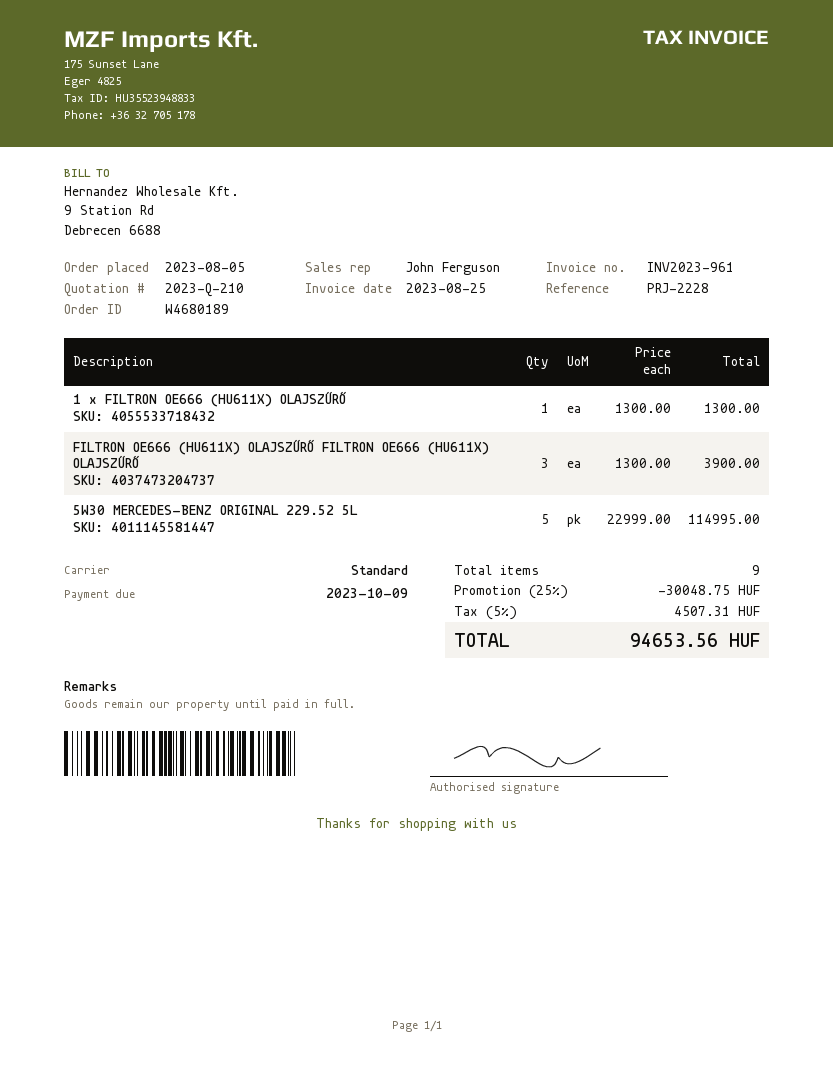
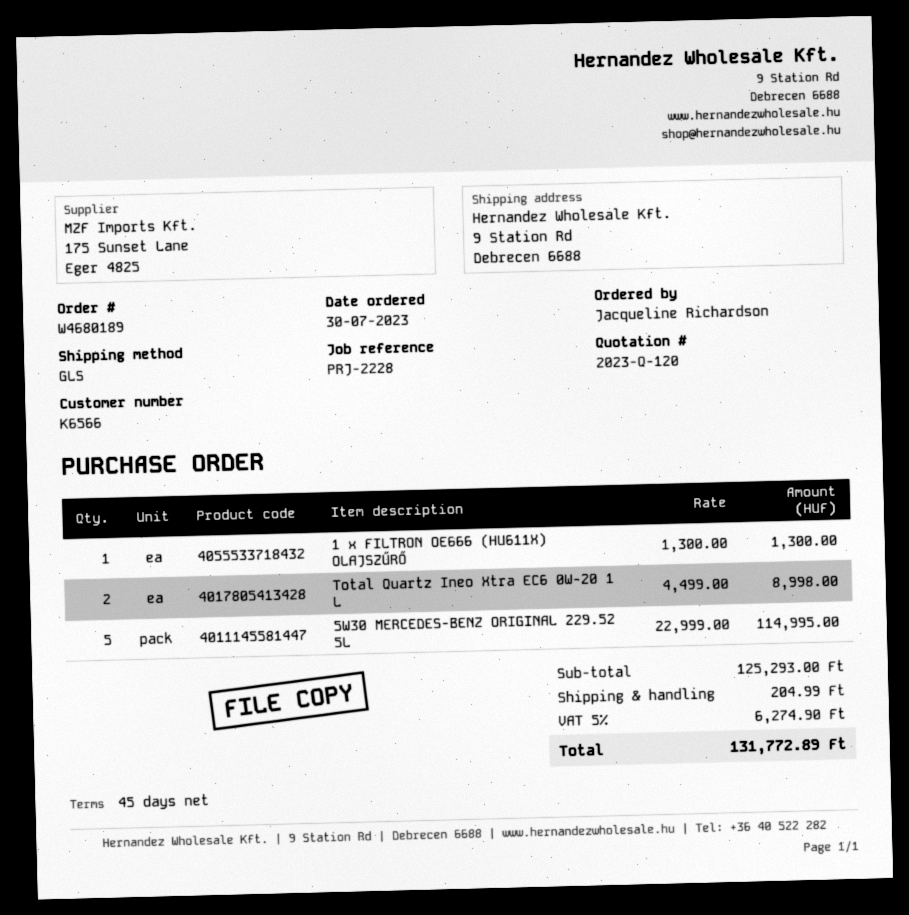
quote number: 2023-Q-210 -> 2023-Q-120
order date: 2023-08-05 -> 2023-07-30
shipping method: standard -> GLS
FILTRON OE666 (HU611X) OLAJSZŰRŐ FILTRON OE666 (HU611X) OLAJSZŰRŐ: 3 x 1300.00 = 3900.00 -> none
Total Quartz Ineo Xtra EC6 0W-20 1 L: none -> 2 x 4499.00 = 8998.00
discount: 25% = 30048.75 -> none
shipping: none -> 204.99
tax: 5% = 4507.31 -> 5% = 6274.90
total: 94653.56 -> 131772.89

